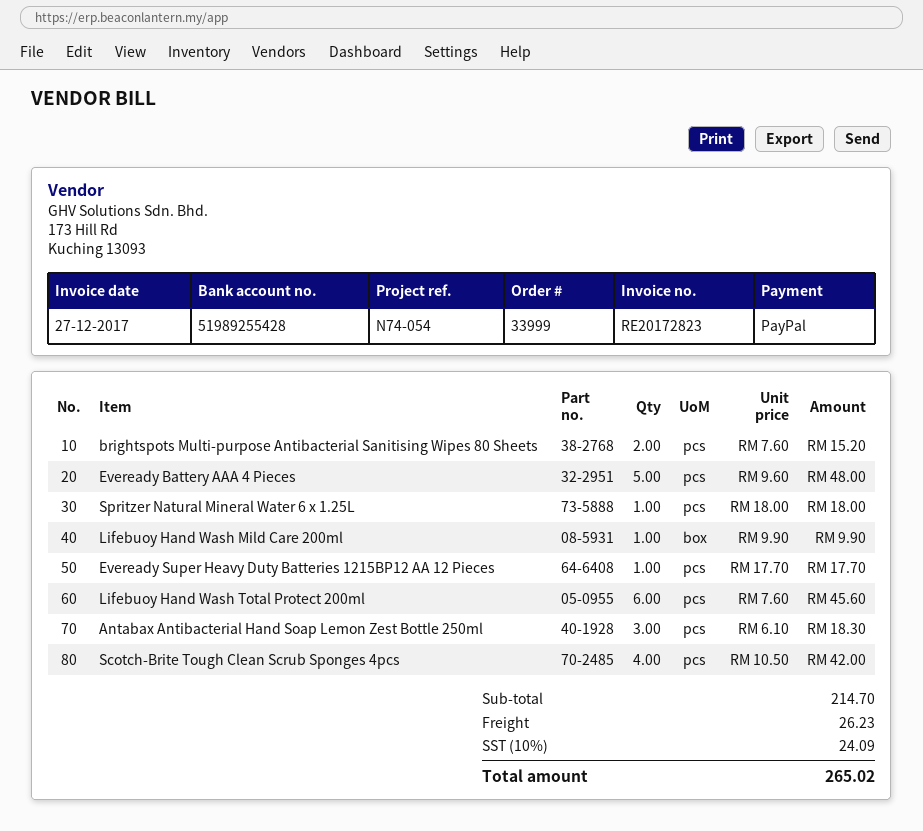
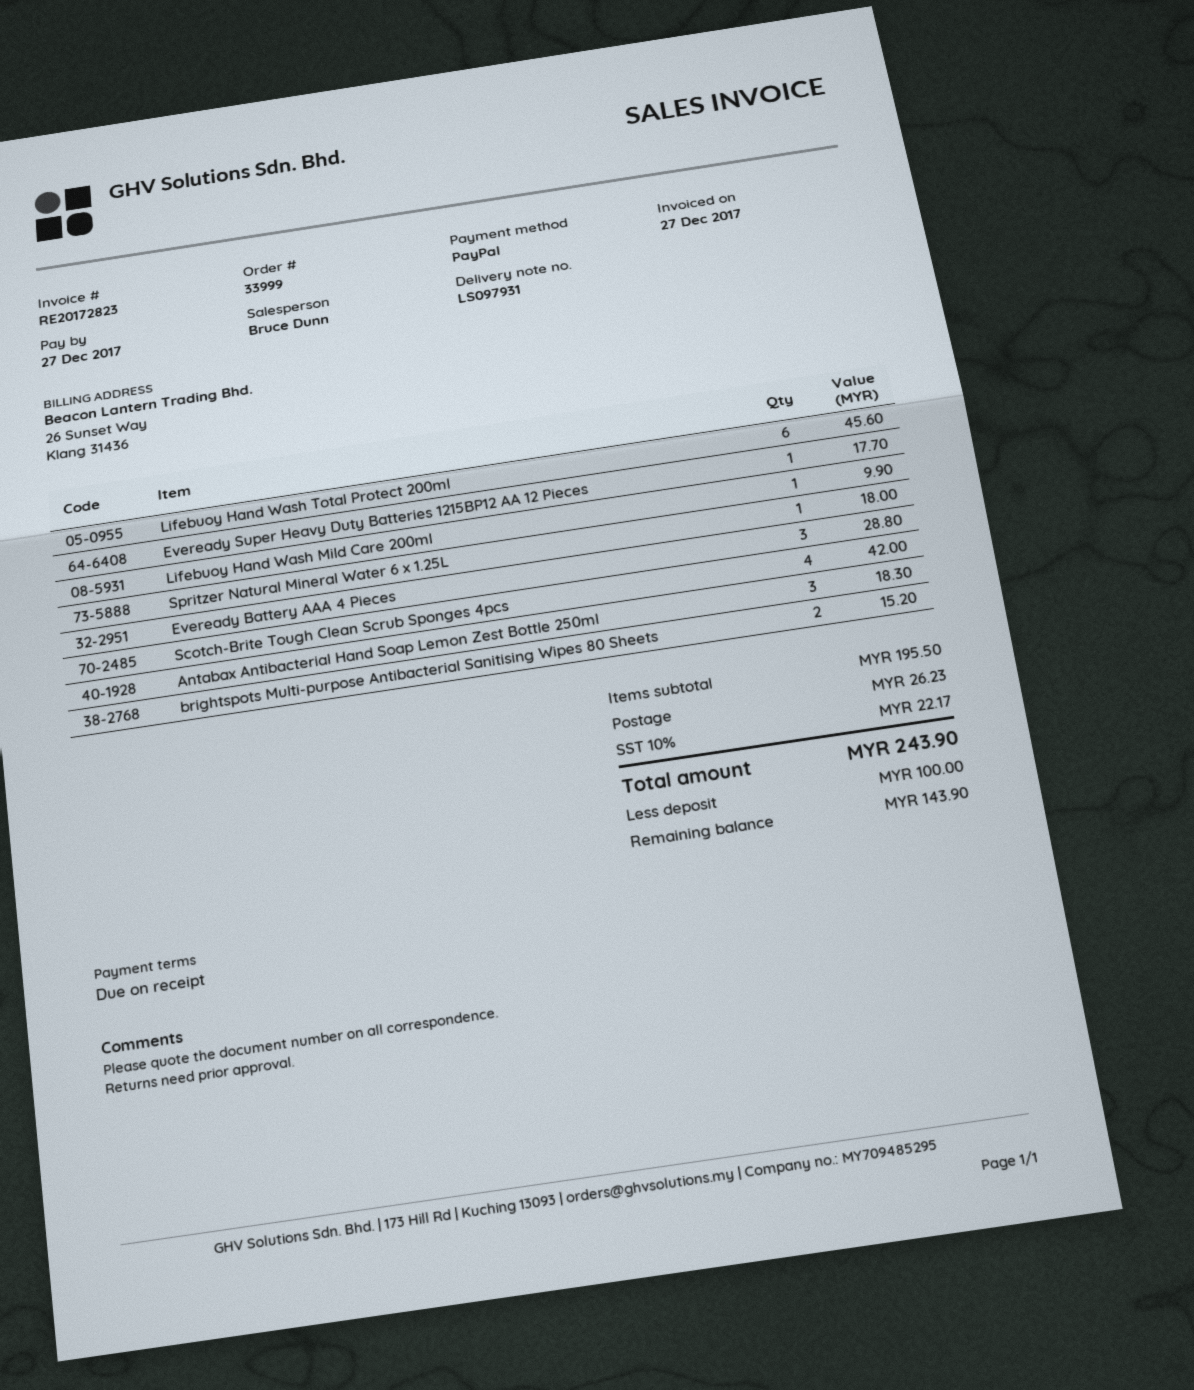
Eveready Battery AAA 4 Pieces: 5 for 48.00 -> 3 for 28.80
subtotal: 214.70 -> 195.50
tax: 10% = 24.09 -> 10% = 22.17
total: 265.02 -> 243.90

